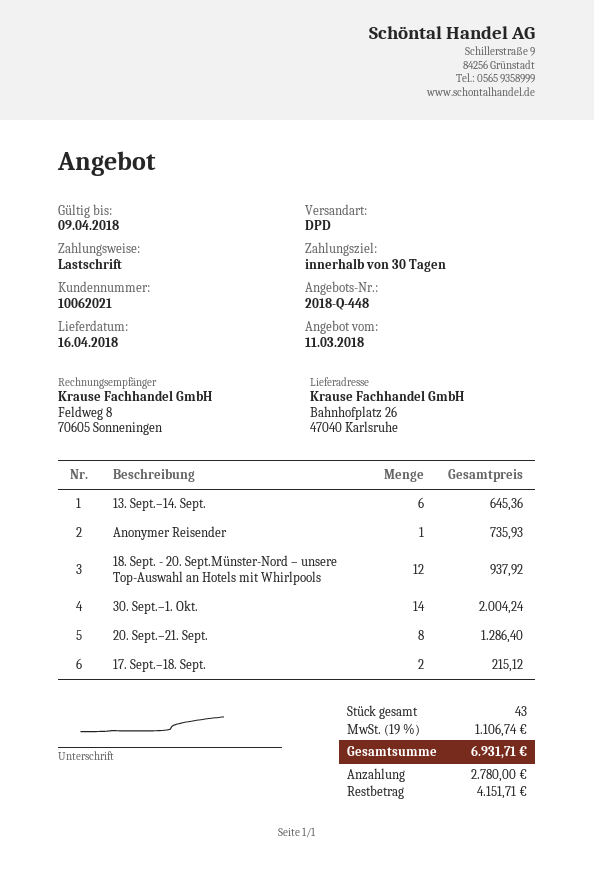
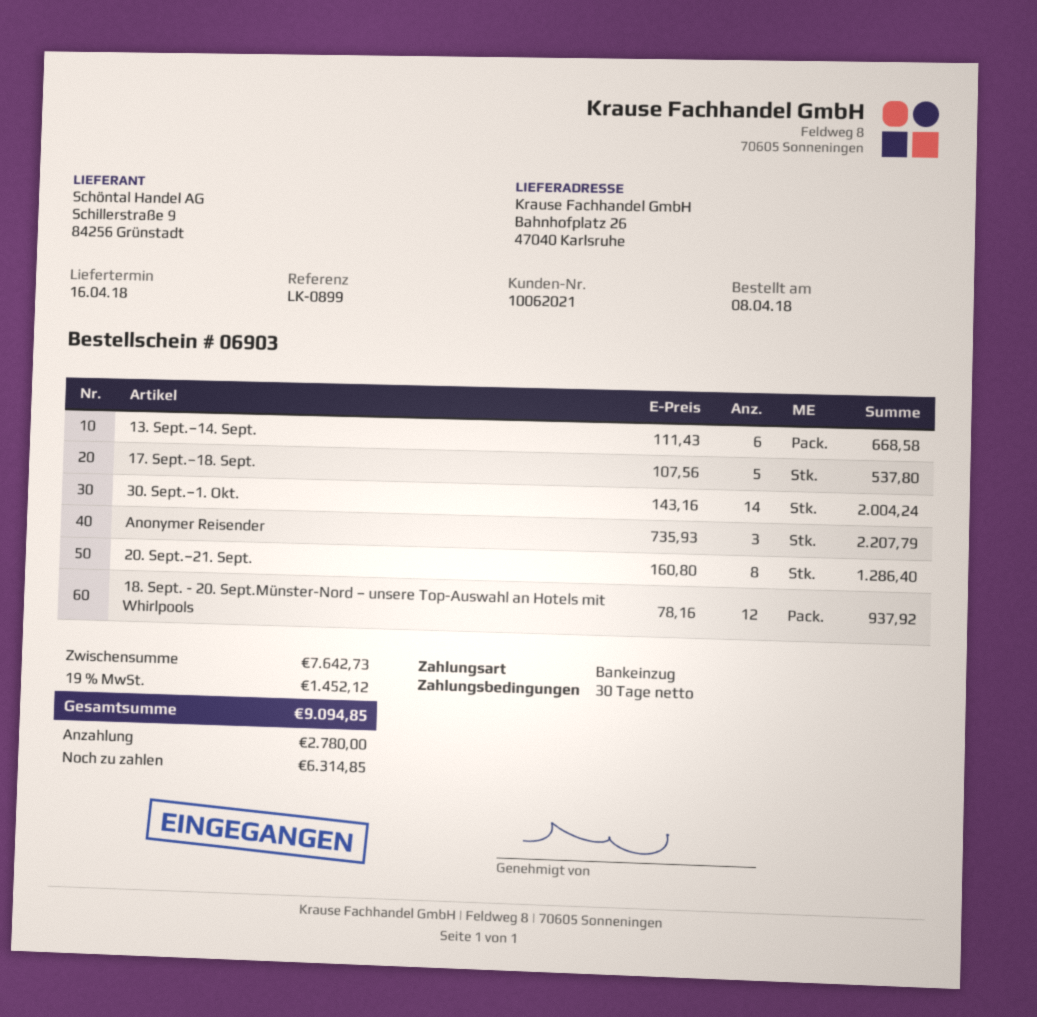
13. Sept.–14. Sept.: 6 for 645.36 -> 6 for 668.58
Anonymer Reisender: 1 for 735.93 -> 3 for 2207.79
17. Sept.–18. Sept.: 2 for 215.12 -> 5 for 537.80
tax: 19% = 1106.74 -> 19% = 1452.12
total: 6931.71 -> 9094.85
balance: 4151.71 -> 6314.85

